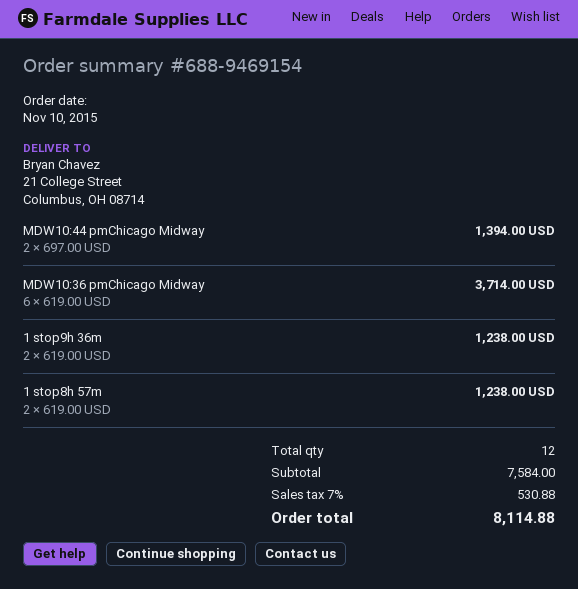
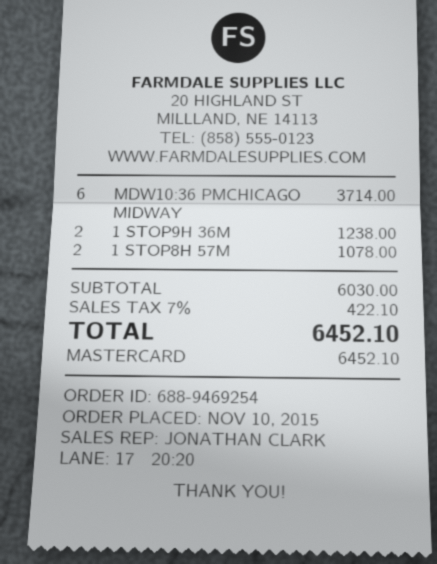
order number: 688-9469154 -> 688-9469254
MDW10:44 pmChicago Midway: 2 for 1394.00 -> none
1 stop8h 57m: 2 for 1238.00 -> 2 for 1078.00
subtotal: 7584.00 -> 6030.00
tax: 7% = 530.88 -> 7% = 422.10
total: 8114.88 -> 6452.10

